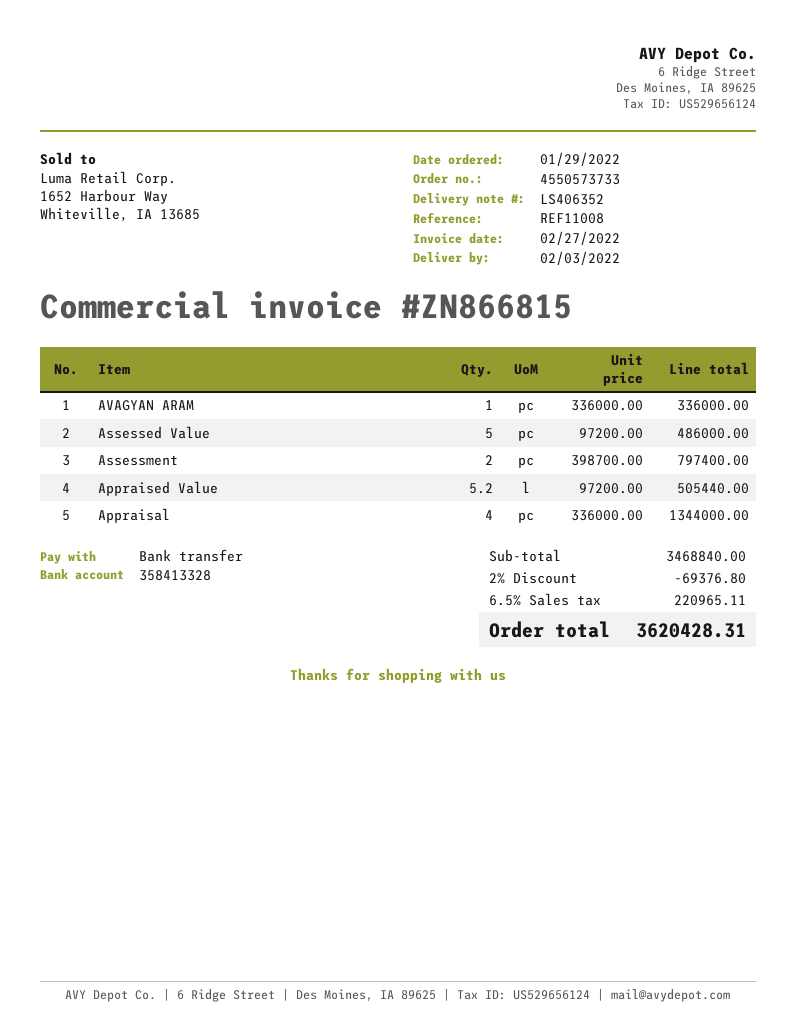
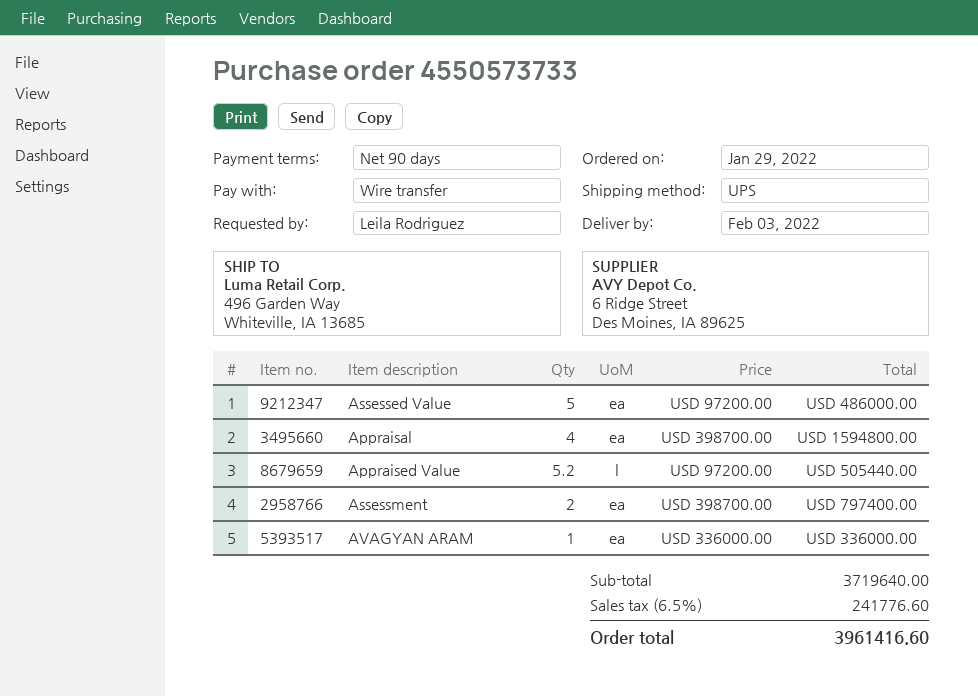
Appraisal: 4 x 336000.00 = 1344000.00 -> 4 x 398700.00 = 1594800.00
subtotal: 3468840.00 -> 3719640.00
discount: 2% = 69376.80 -> none
tax: 6.5% = 220965.11 -> 6.5% = 241776.60
total: 3620428.31 -> 3961416.60

